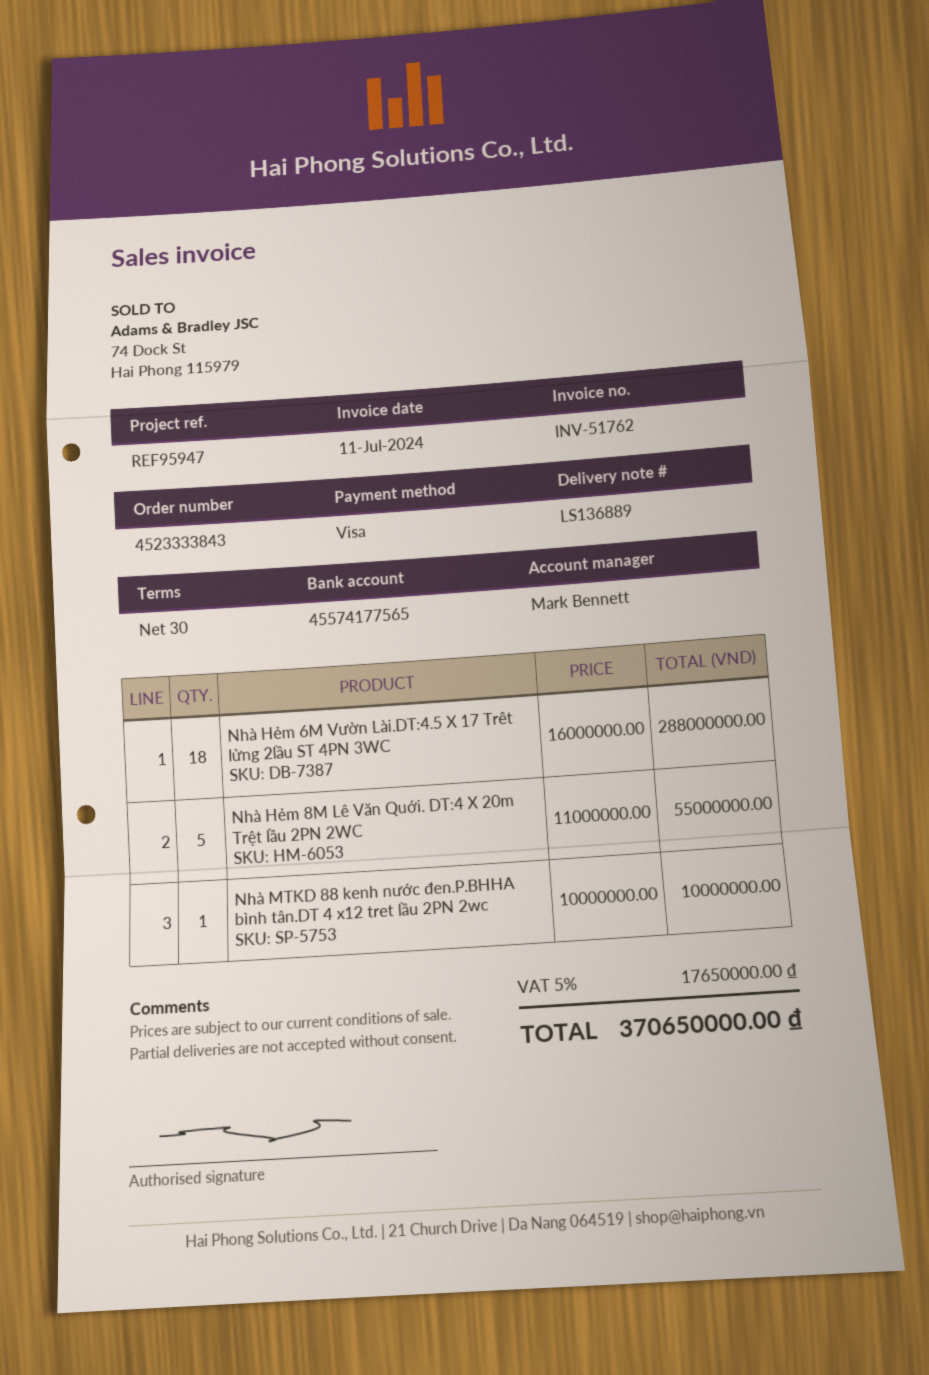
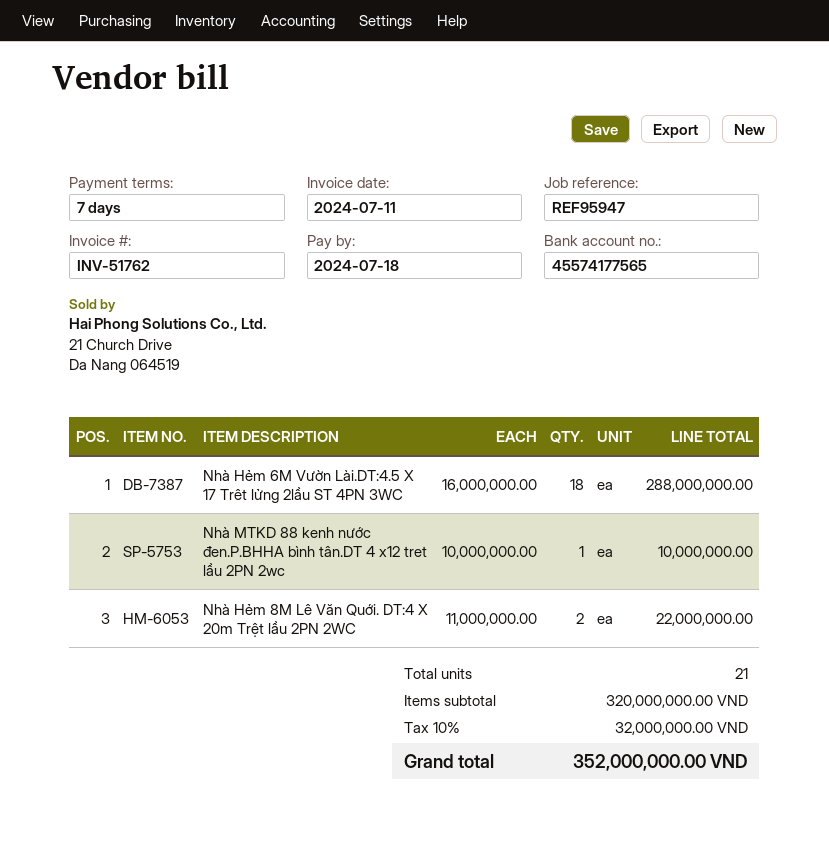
payment terms: 30 days -> 7 days
Nhà Hẻm 8M Lê Văn Quới. DT:4 X 20m Trệt lầu 2PN 2WC: 5 x 11000000.00 = 55000000.00 -> 2 x 11000000.00 = 22000000.00
tax: 5% = 17650000.00 -> 10% = 32000000.00
total: 370650000.00 -> 352000000.00

